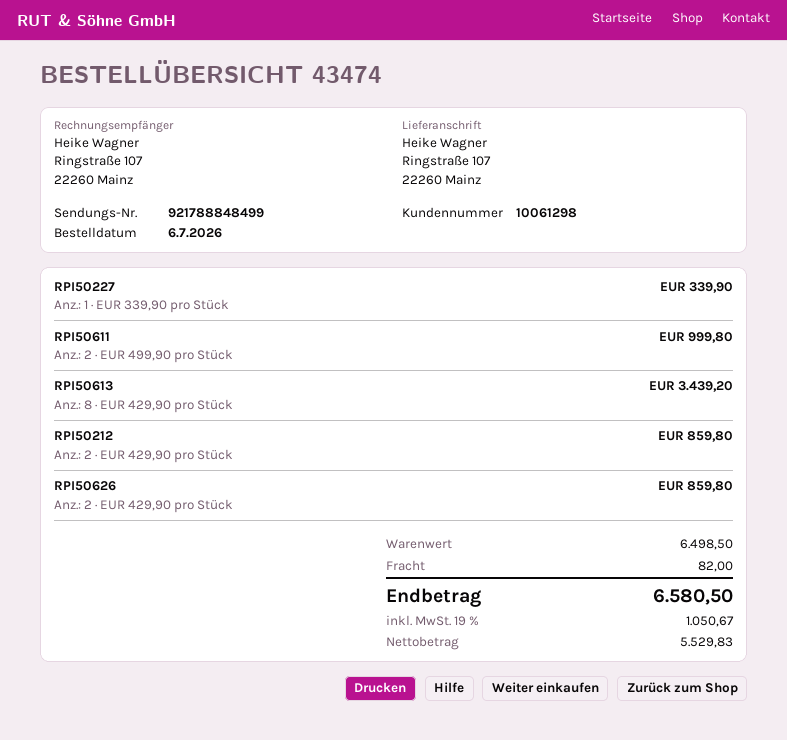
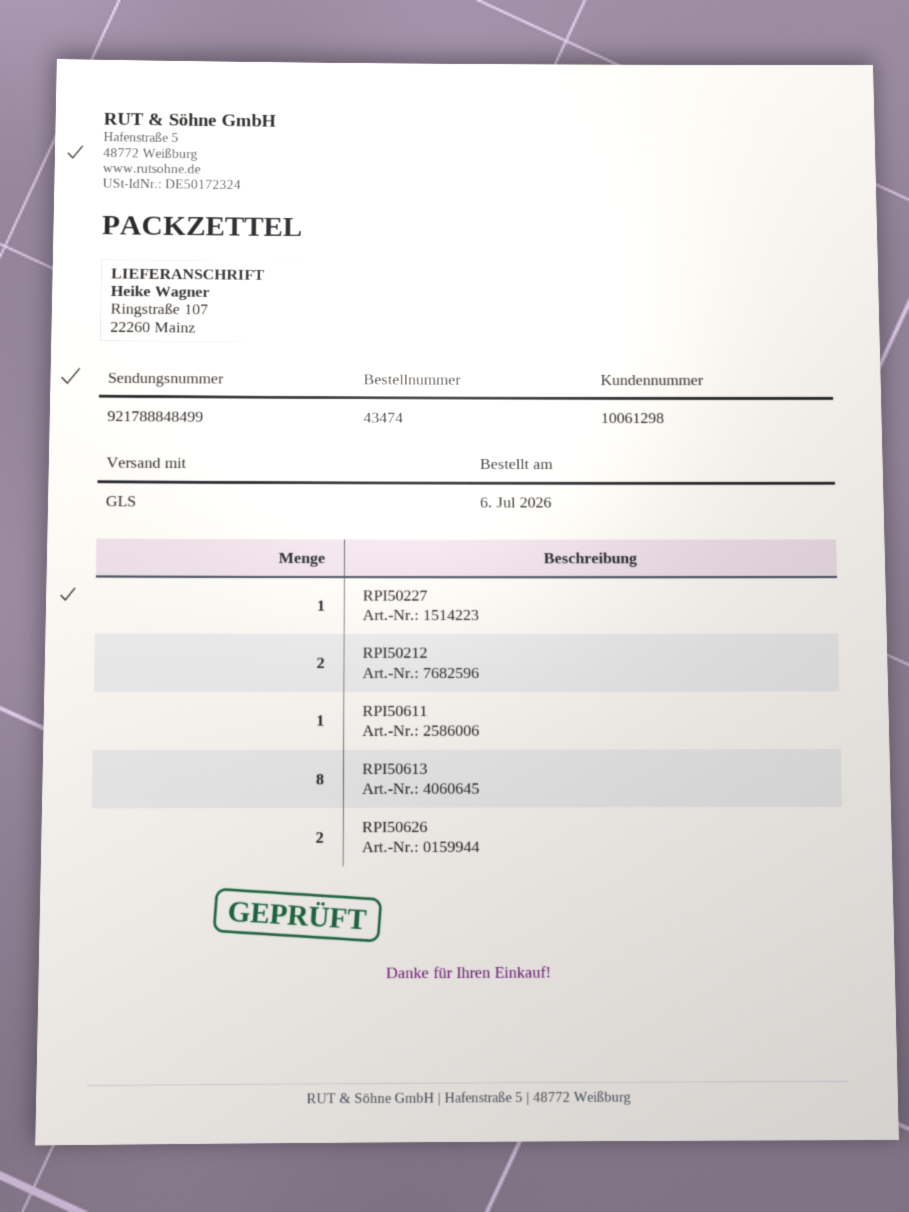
RPI50611: 2 -> 1

